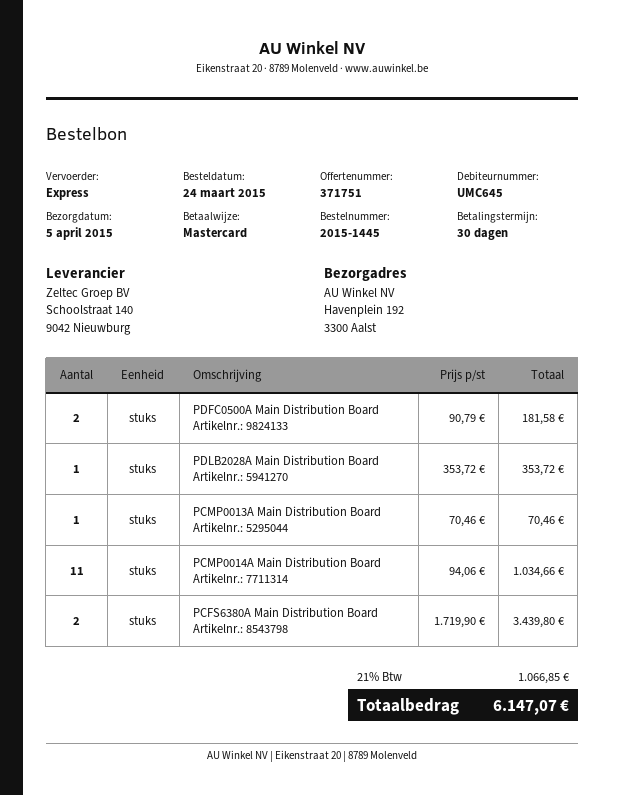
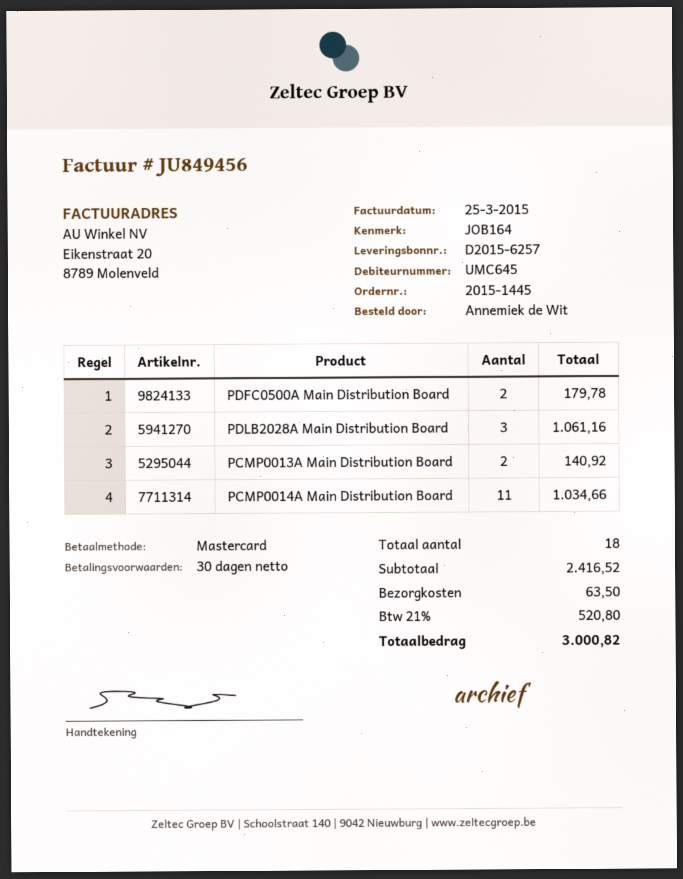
PDFC0500A Main Distribution Board: 2 for 181.58 -> 2 for 179.78
PDLB2028A Main Distribution Board: 1 for 353.72 -> 3 for 1061.16
PCMP0013A Main Distribution Board: 1 for 70.46 -> 2 for 140.92
PCFS6380A Main Distribution Board: 2 for 3439.80 -> none
shipping: none -> 63.50
tax: 21% = 1066.85 -> 21% = 520.80
total: 6147.07 -> 3000.82

